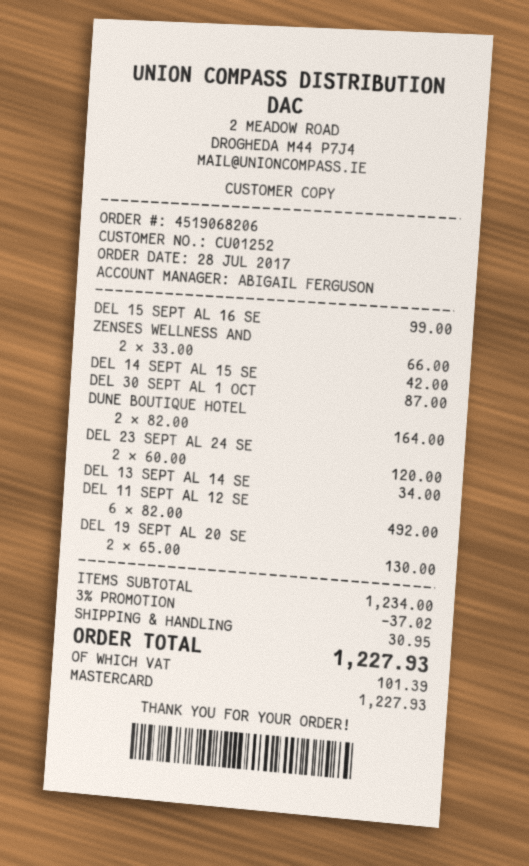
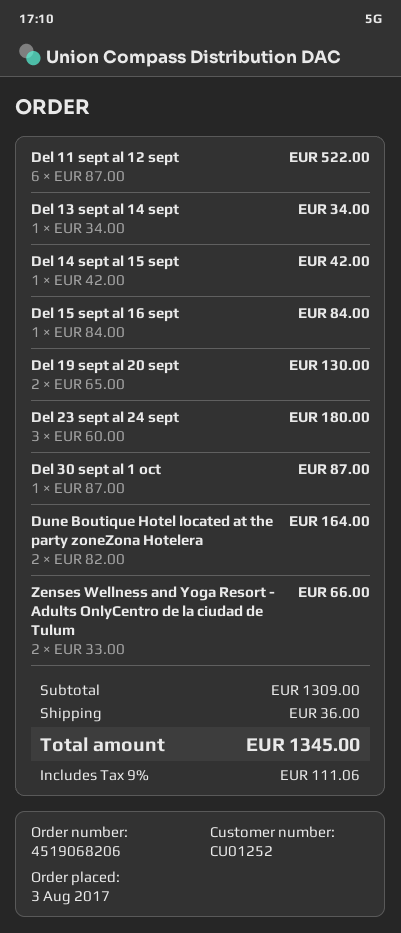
order date: 2017-07-28 -> 2017-08-03
DEL 15 SEPT AL 16 SE: 1 x 99.00 = 99.00 -> 1 x 84.00 = 84.00
DEL 23 SEPT AL 24 SE: 2 x 60.00 = 120.00 -> 3 x 60.00 = 180.00
DEL 11 SEPT AL 12 SE: 6 x 82.00 = 492.00 -> 6 x 87.00 = 522.00
subtotal: 1234.00 -> 1309.00
discount: 3% = 37.02 -> none
shipping: 30.95 -> 36.00
tax: 101.39 -> 111.06
total: 1227.93 -> 1345.00

